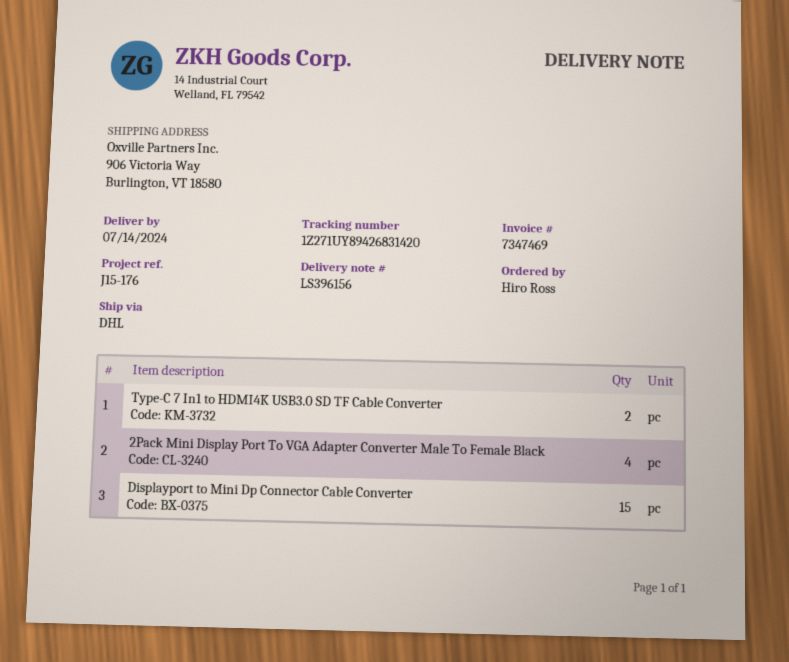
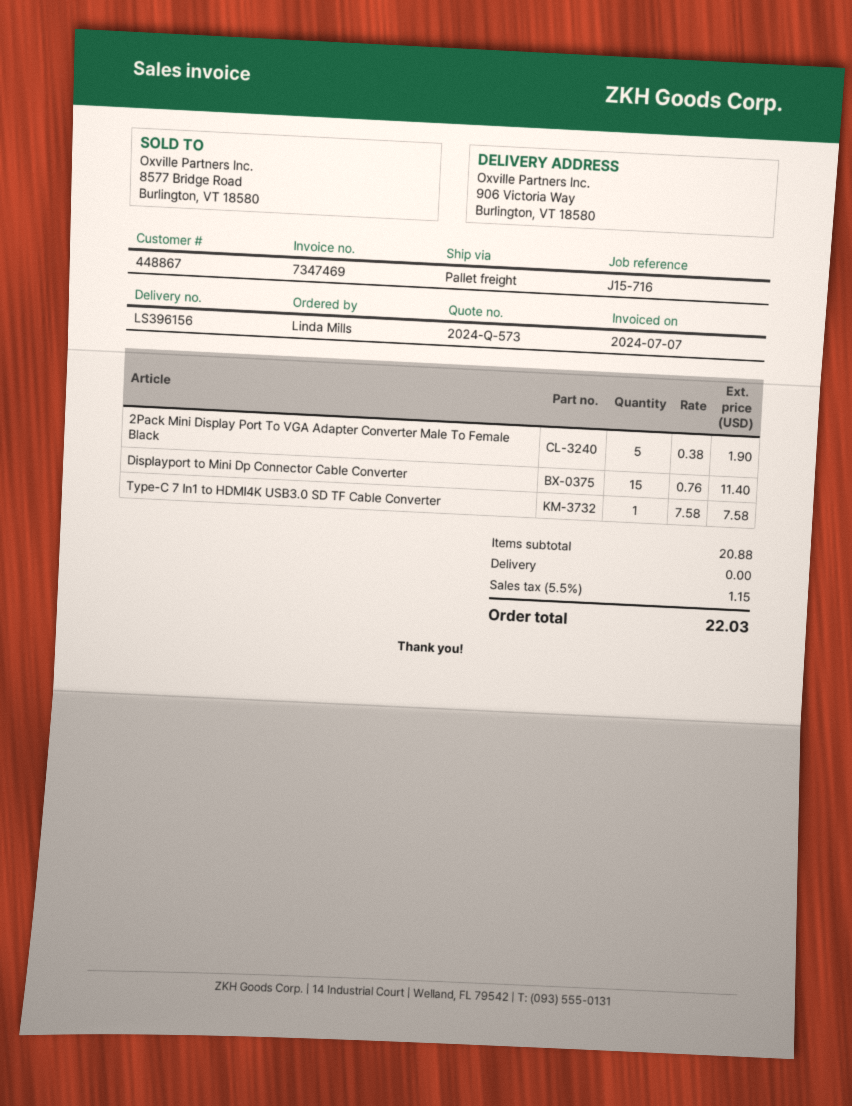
reference: J15-176 -> J15-716
ordered by: Hiro Ross -> Linda Mills
shipping method: DHL -> pallet freight
Type-C 7 In1 to HDMI4K USB3.0 SD TF Cable Converter: 2 -> 1
2Pack Mini Display Port To VGA Adapter Converter Male To Female Black: 4 -> 5

